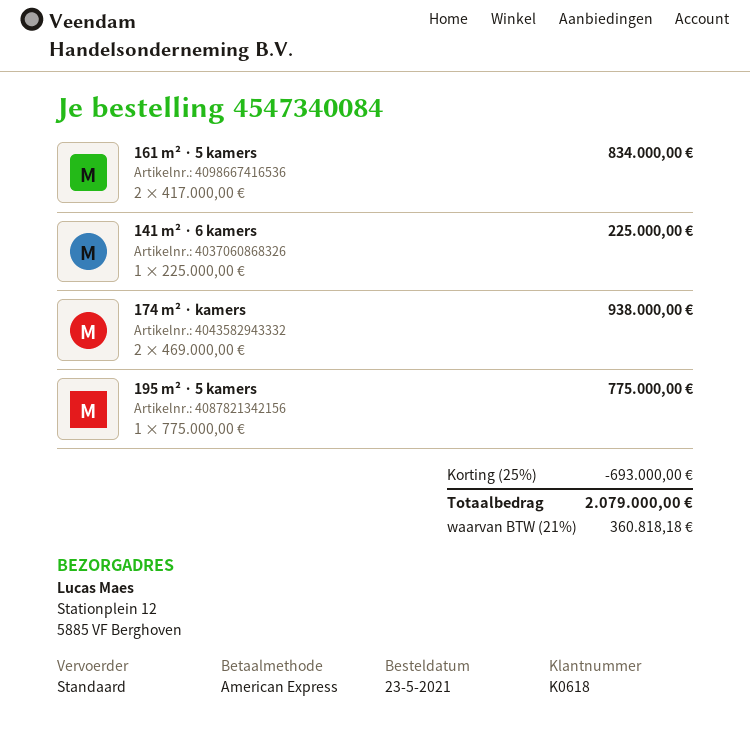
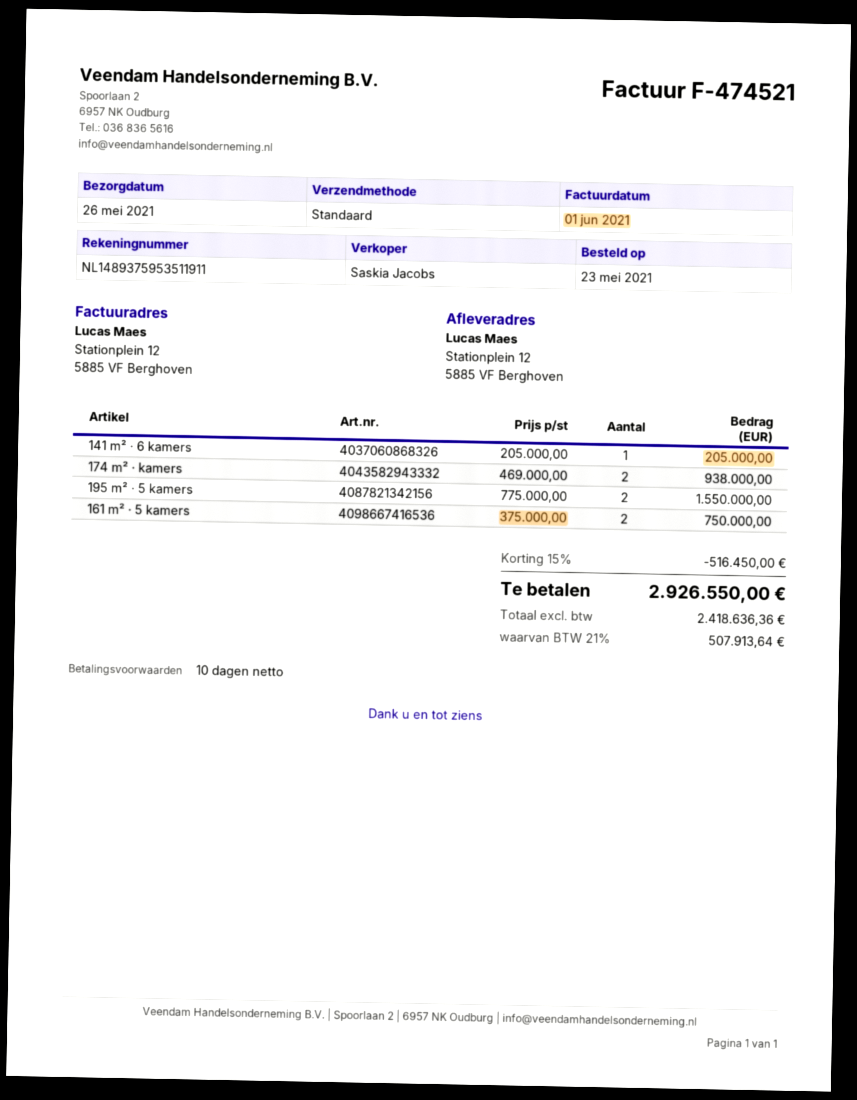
161 m² · 5 kamers: 2 x 417000.00 = 834000.00 -> 2 x 375000.00 = 750000.00
141 m² · 6 kamers: 1 x 225000.00 = 225000.00 -> 1 x 205000.00 = 205000.00
195 m² · 5 kamers: 1 x 775000.00 = 775000.00 -> 2 x 775000.00 = 1550000.00
discount: 25% = 693000.00 -> 15% = 516450.00
tax: 21% = 360818.18 -> 21% = 507913.64
total: 2079000.00 -> 2926550.00

